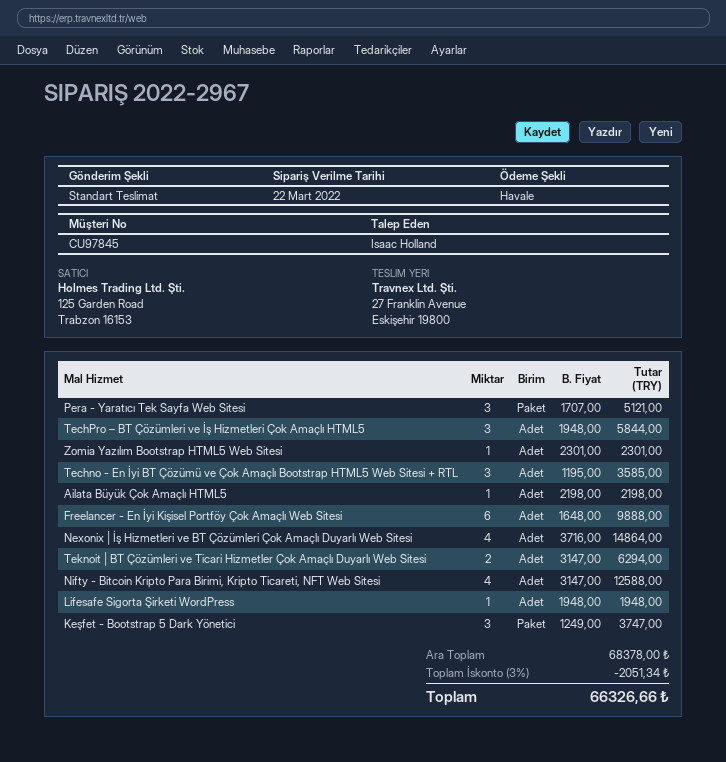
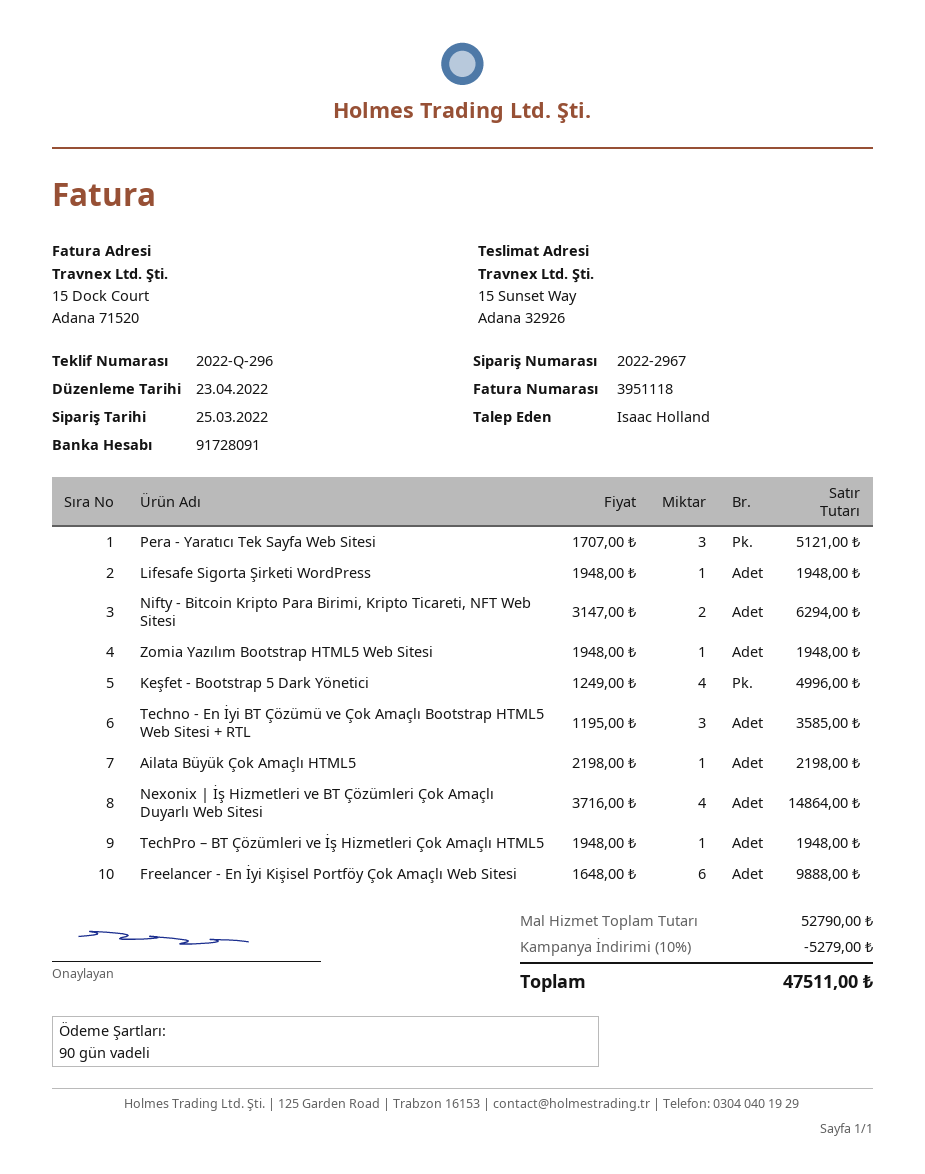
order date: 2022-03-22 -> 2022-03-25
ship to: 27 Franklin Avenue, Eskişehir 19800 -> 15 Sunset Way, Adana 32926
TechPro – BT Çözümleri ve İş Hizmetleri Çok Amaçlı HTML5: 3 x 1948.00 = 5844.00 -> 1 x 1948.00 = 1948.00
Zomia Yazılım Bootstrap HTML5 Web Sitesi: 1 x 2301.00 = 2301.00 -> 1 x 1948.00 = 1948.00
Teknoit | BT Çözümleri ve Ticari Hizmetler Çok Amaçlı Duyarlı Web Sitesi: 2 x 3147.00 = 6294.00 -> none
Nifty - Bitcoin Kripto Para Birimi, Kripto Ticareti, NFT Web Sitesi: 4 x 3147.00 = 12588.00 -> 2 x 3147.00 = 6294.00
Keşfet - Bootstrap 5 Dark Yönetici: 3 x 1249.00 = 3747.00 -> 4 x 1249.00 = 4996.00
subtotal: 68378.00 -> 52790.00
discount: 3% = 2051.34 -> 10% = 5279.00
total: 66326.66 -> 47511.00

